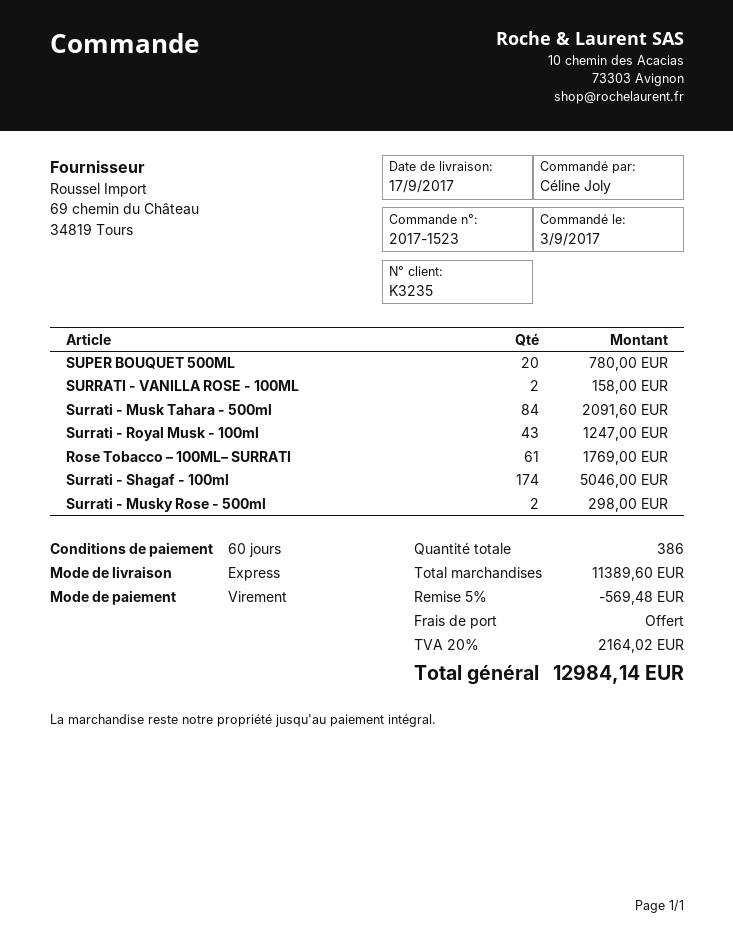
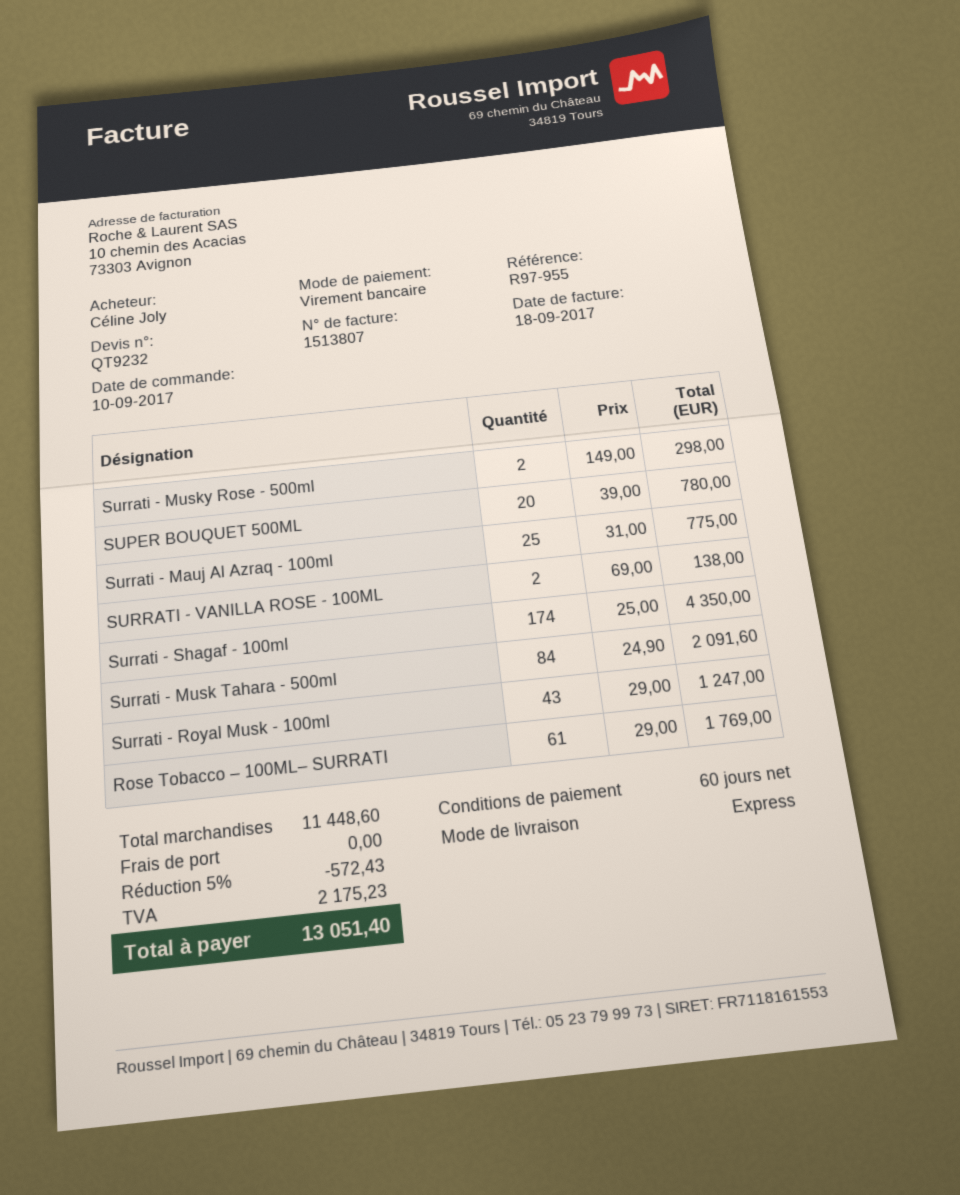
order date: 2017-09-03 -> 2017-09-10
SURRATI - VANILLA ROSE - 100ML: 2 for 158.00 -> 2 for 138.00
Surrati - Shagaf - 100ml: 174 for 5046.00 -> 174 for 4350.00
Surrati - Mauj Al Azraq - 100ml: none -> 25 for 775.00
subtotal: 11389.60 -> 11448.60
discount: 5% = 569.48 -> 5% = 572.43
tax: 2164.02 -> 2175.23
total: 12984.14 -> 13051.40

